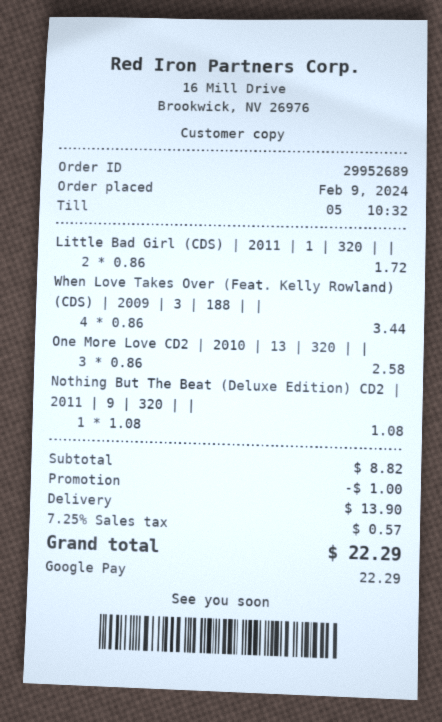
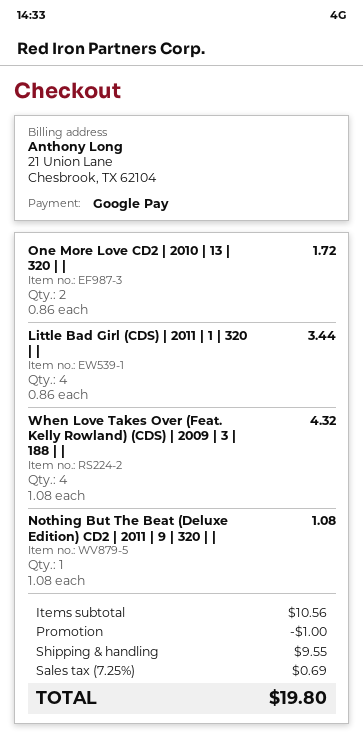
Little Bad Girl (CDS) | 2011 | 1 | 320 | |: 2 x 0.86 = 1.72 -> 4 x 0.86 = 3.44
When Love Takes Over (Feat. Kelly Rowland) (CDS) | 2009 | 3 | 188 | |: 4 x 0.86 = 3.44 -> 4 x 1.08 = 4.32
One More Love CD2 | 2010 | 13 | 320 | |: 3 x 0.86 = 2.58 -> 2 x 0.86 = 1.72
subtotal: 8.82 -> 10.56
shipping: 13.90 -> 9.55
tax: 7.25% = 0.57 -> 7.25% = 0.69
total: 22.29 -> 19.80

